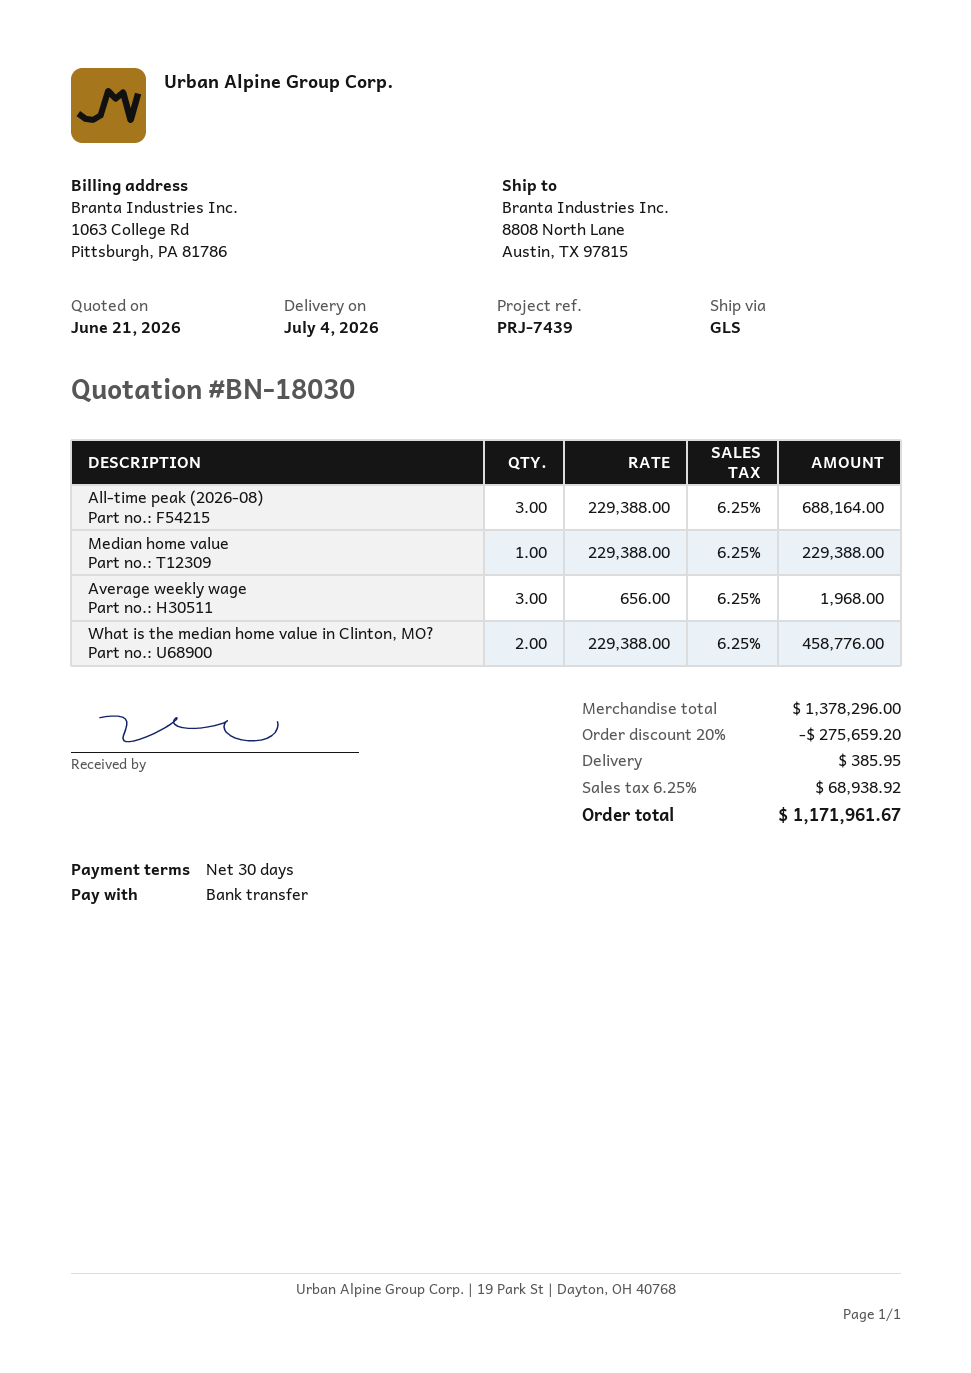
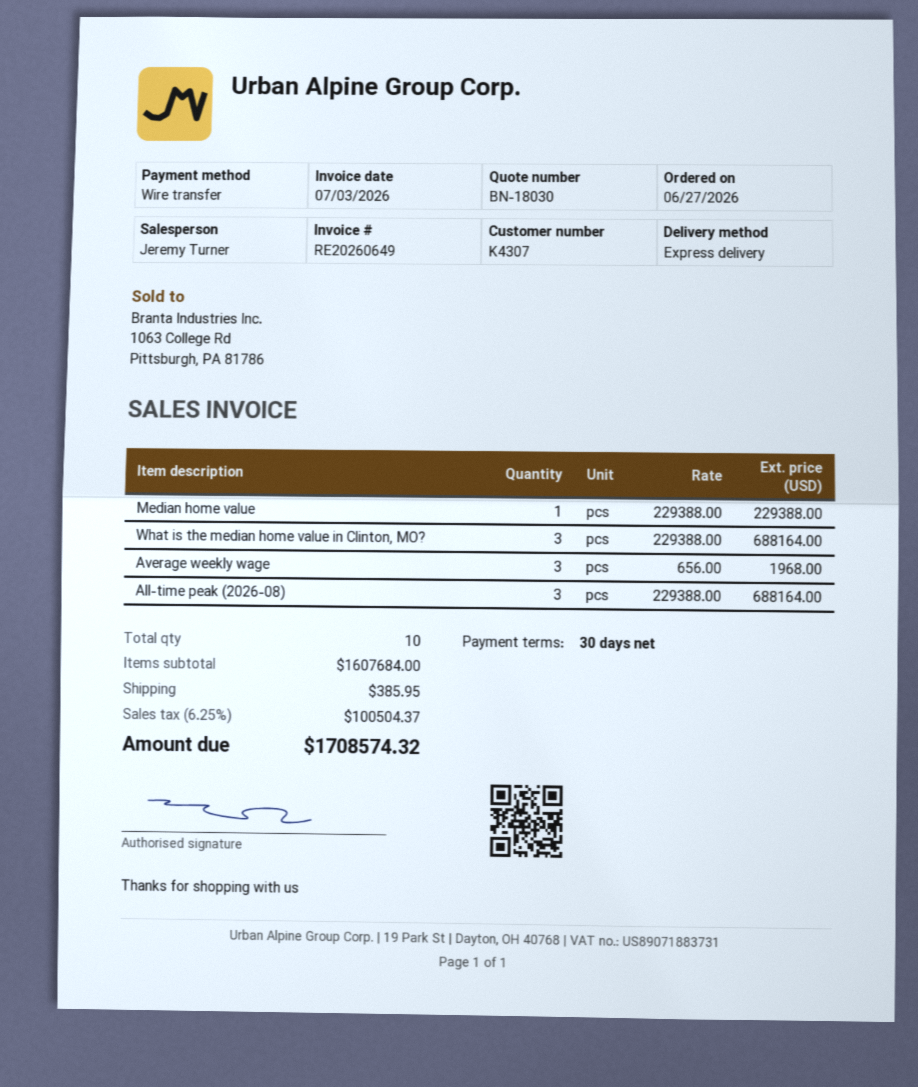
shipping method: GLS -> express
What is the median home value in Clinton, MO?: 2 x 229388.00 = 458776.00 -> 3 x 229388.00 = 688164.00
subtotal: 1378296.00 -> 1607684.00
discount: 20% = 275659.20 -> none
tax: 6.25% = 68938.92 -> 6.25% = 100504.37
total: 1171961.67 -> 1708574.32

